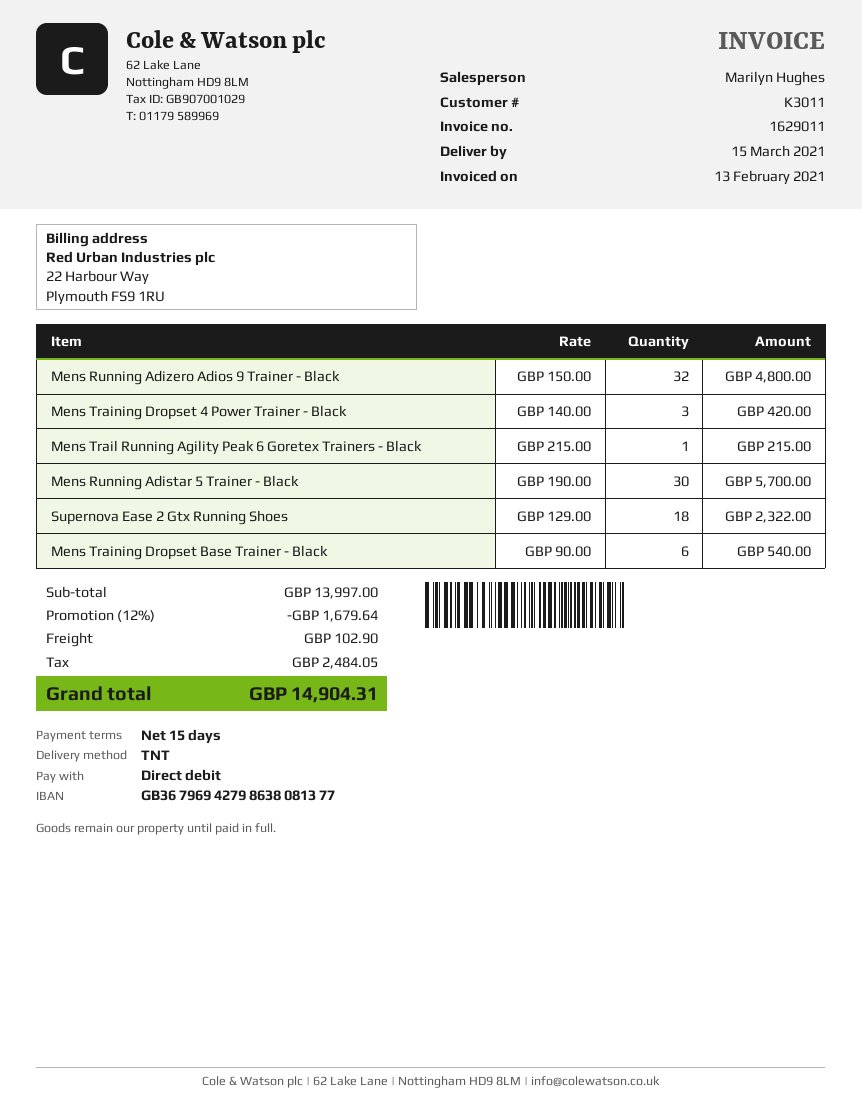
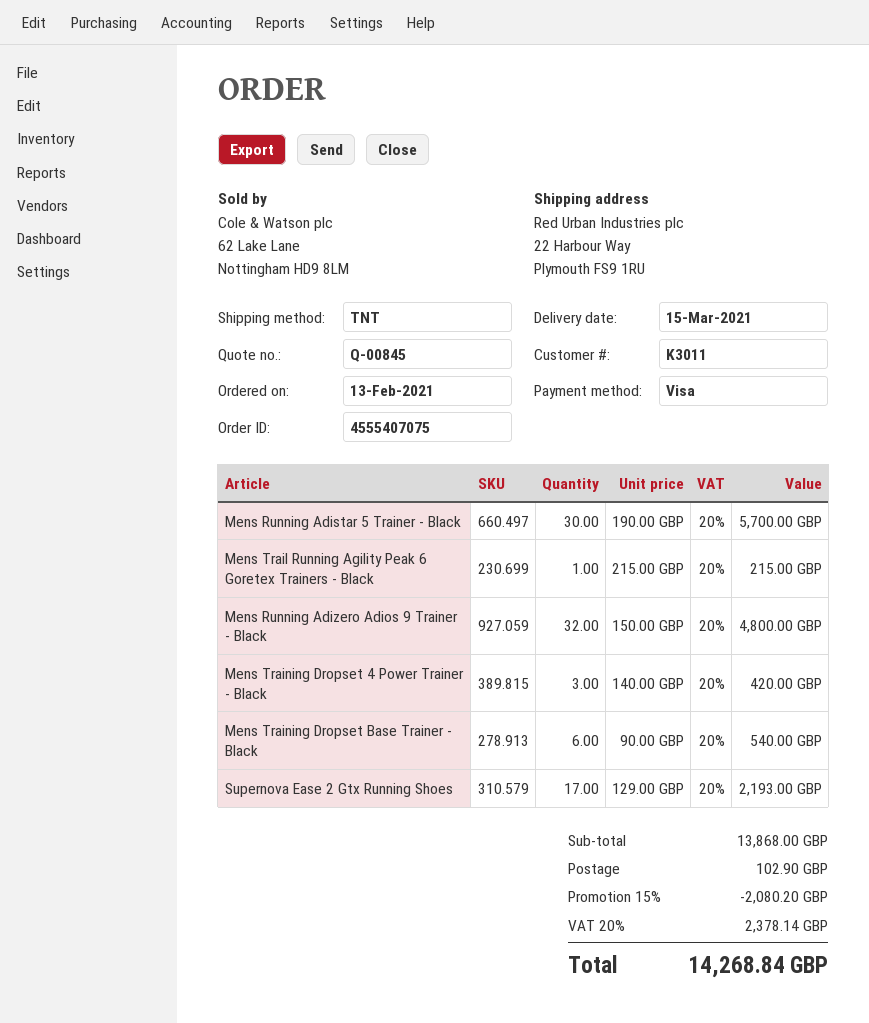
payment method: direct debit -> Visa
Supernova Ease 2 Gtx Running Shoes: 18 x 129.00 = 2322.00 -> 17 x 129.00 = 2193.00
subtotal: 13997.00 -> 13868.00
discount: 12% = 1679.64 -> 15% = 2080.20
tax: 2484.05 -> 2378.14
total: 14904.31 -> 14268.84

